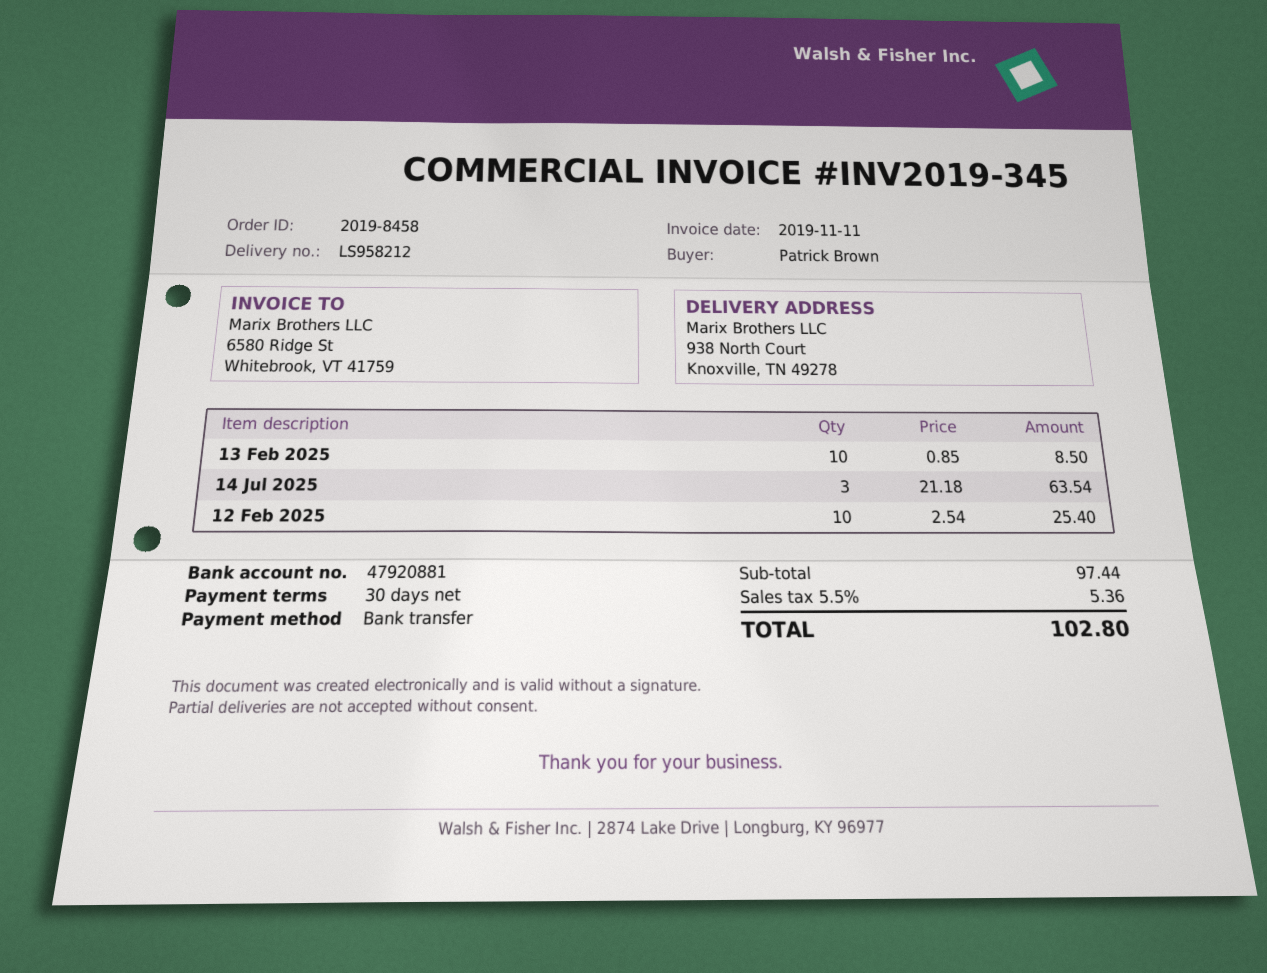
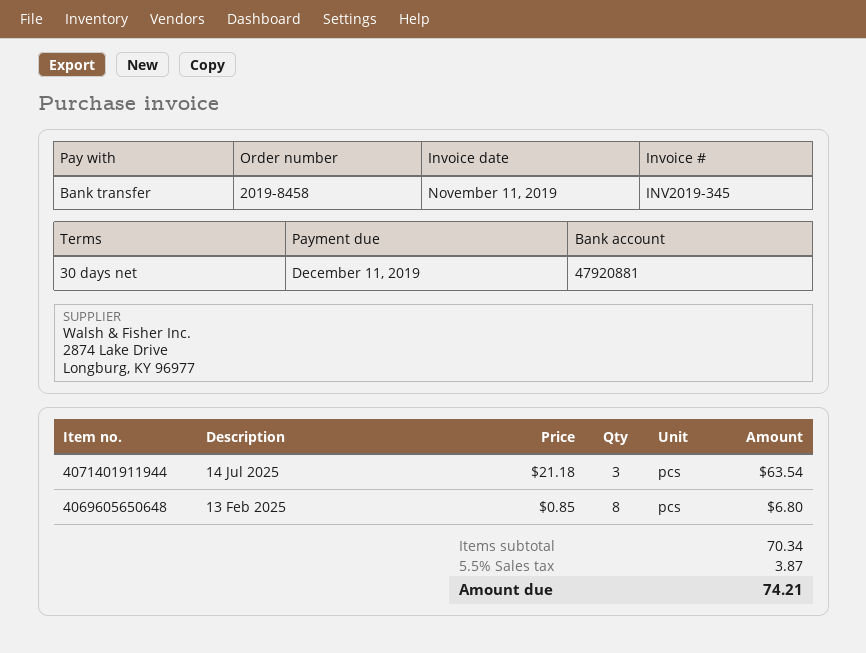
13 Feb 2025: 10 x 0.85 = 8.50 -> 8 x 0.85 = 6.80
12 Feb 2025: 10 x 2.54 = 25.40 -> none
subtotal: 97.44 -> 70.34
tax: 5.5% = 5.36 -> 5.5% = 3.87
total: 102.80 -> 74.21

